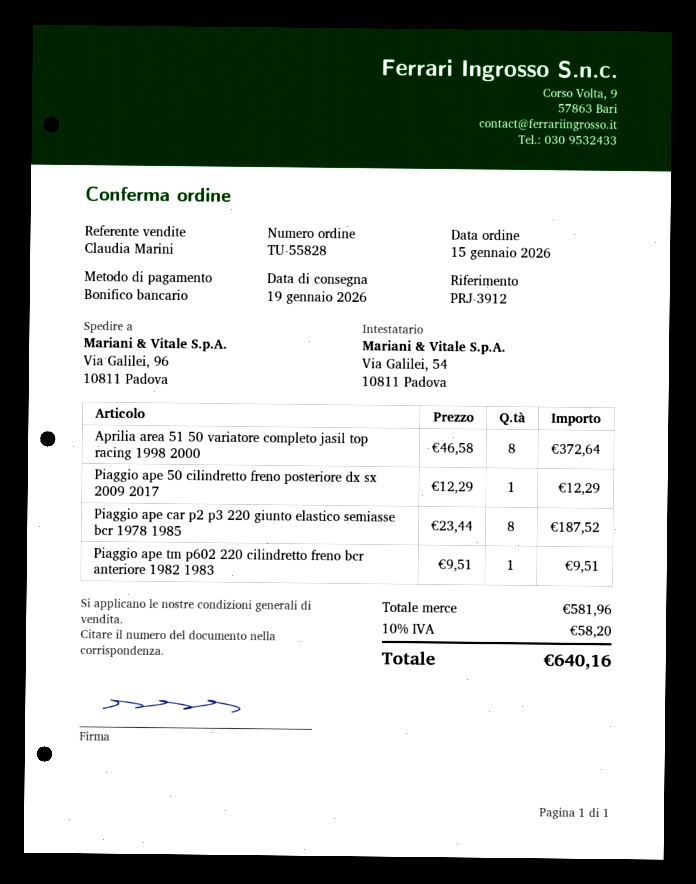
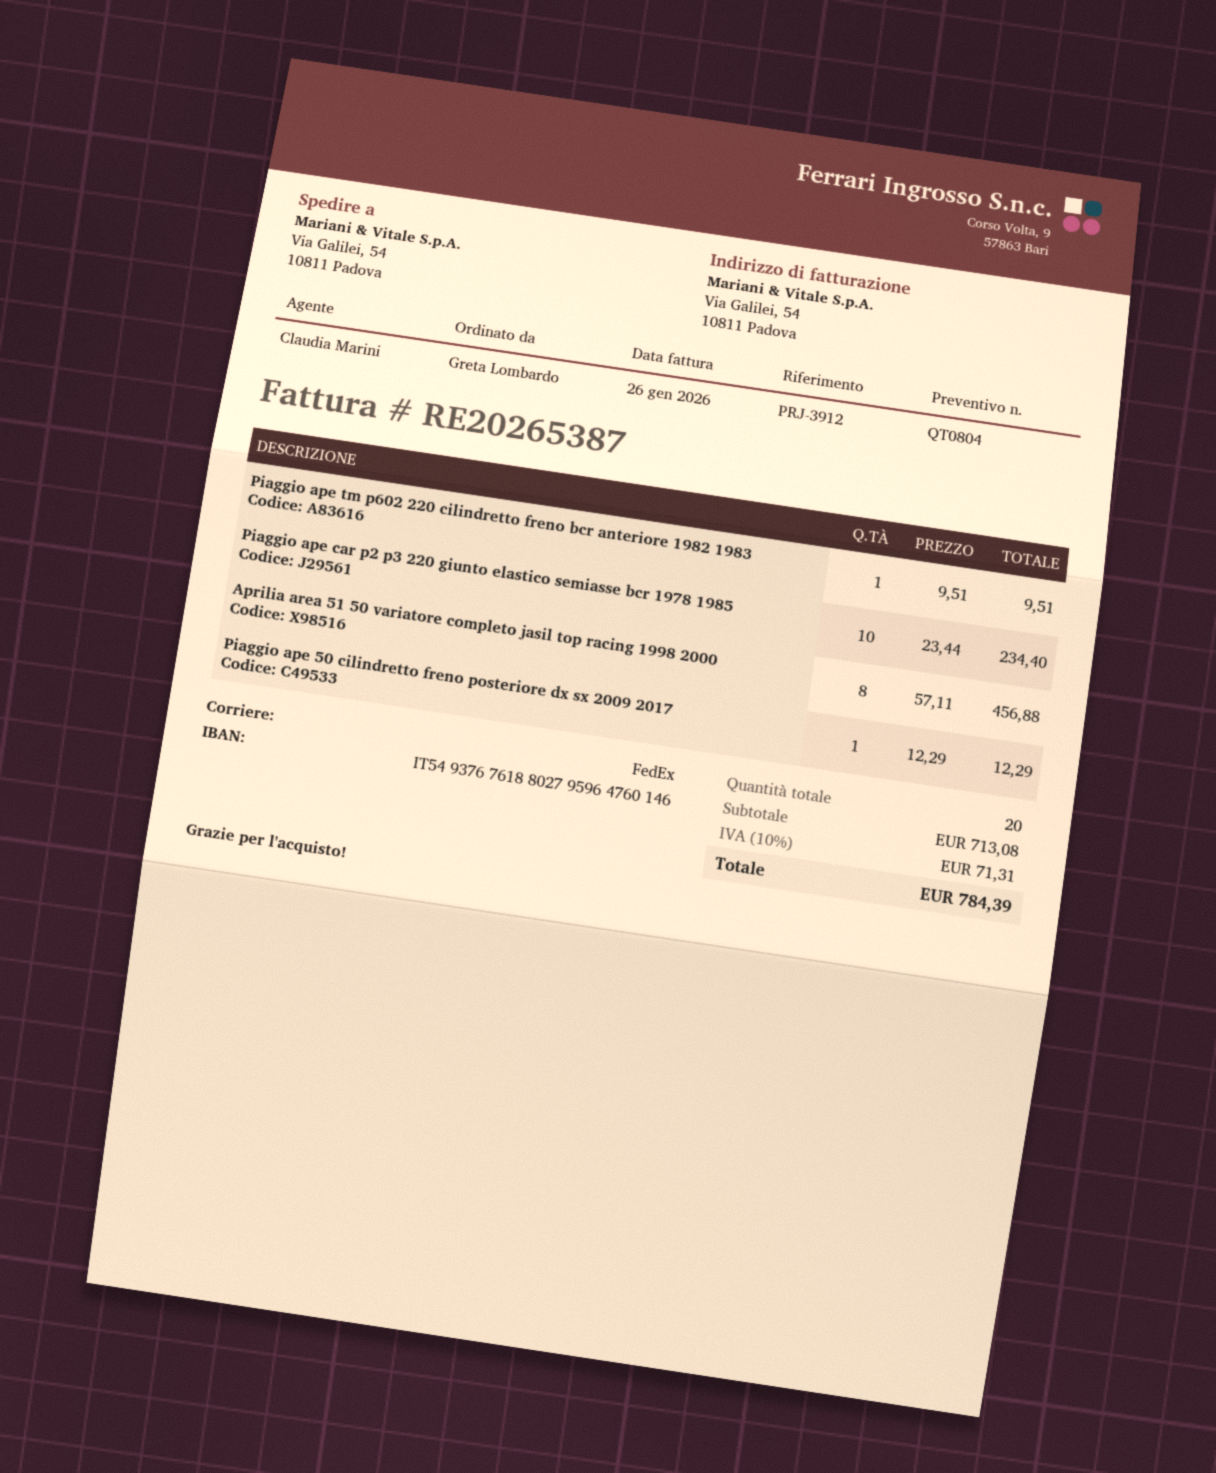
ship to: Via Galilei, 96, 10811 Padova -> Via Galilei, 54, 10811 Padova
Aprilia area 51 50 variatore completo jasil top racing 1998 2000: 8 x 46.58 = 372.64 -> 8 x 57.11 = 456.88
Piaggio ape car p2 p3 220 giunto elastico semiasse bcr 1978 1985: 8 x 23.44 = 187.52 -> 10 x 23.44 = 234.40
subtotal: 581.96 -> 713.08
tax: 10% = 58.20 -> 10% = 71.31
total: 640.16 -> 784.39

